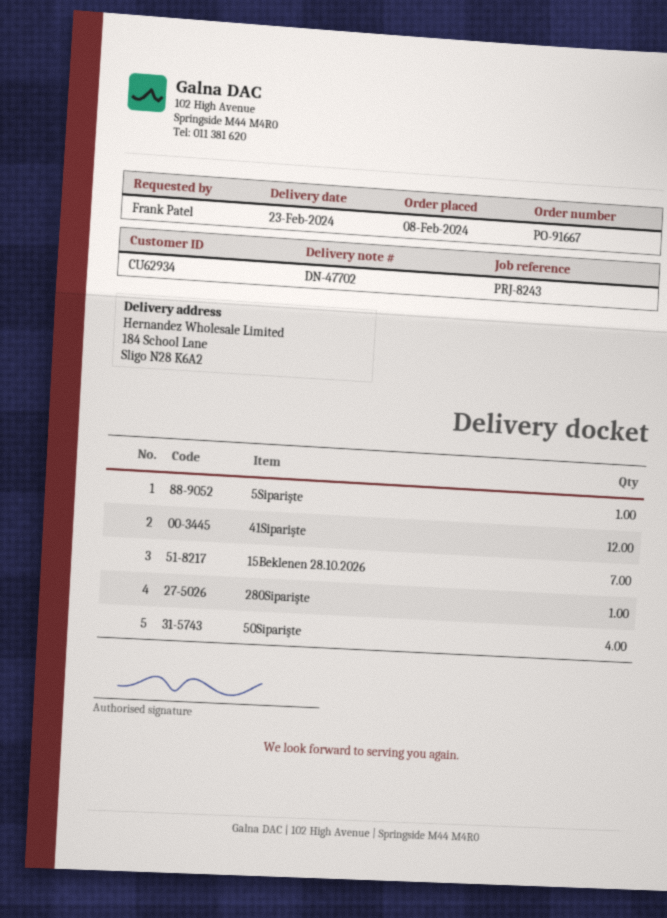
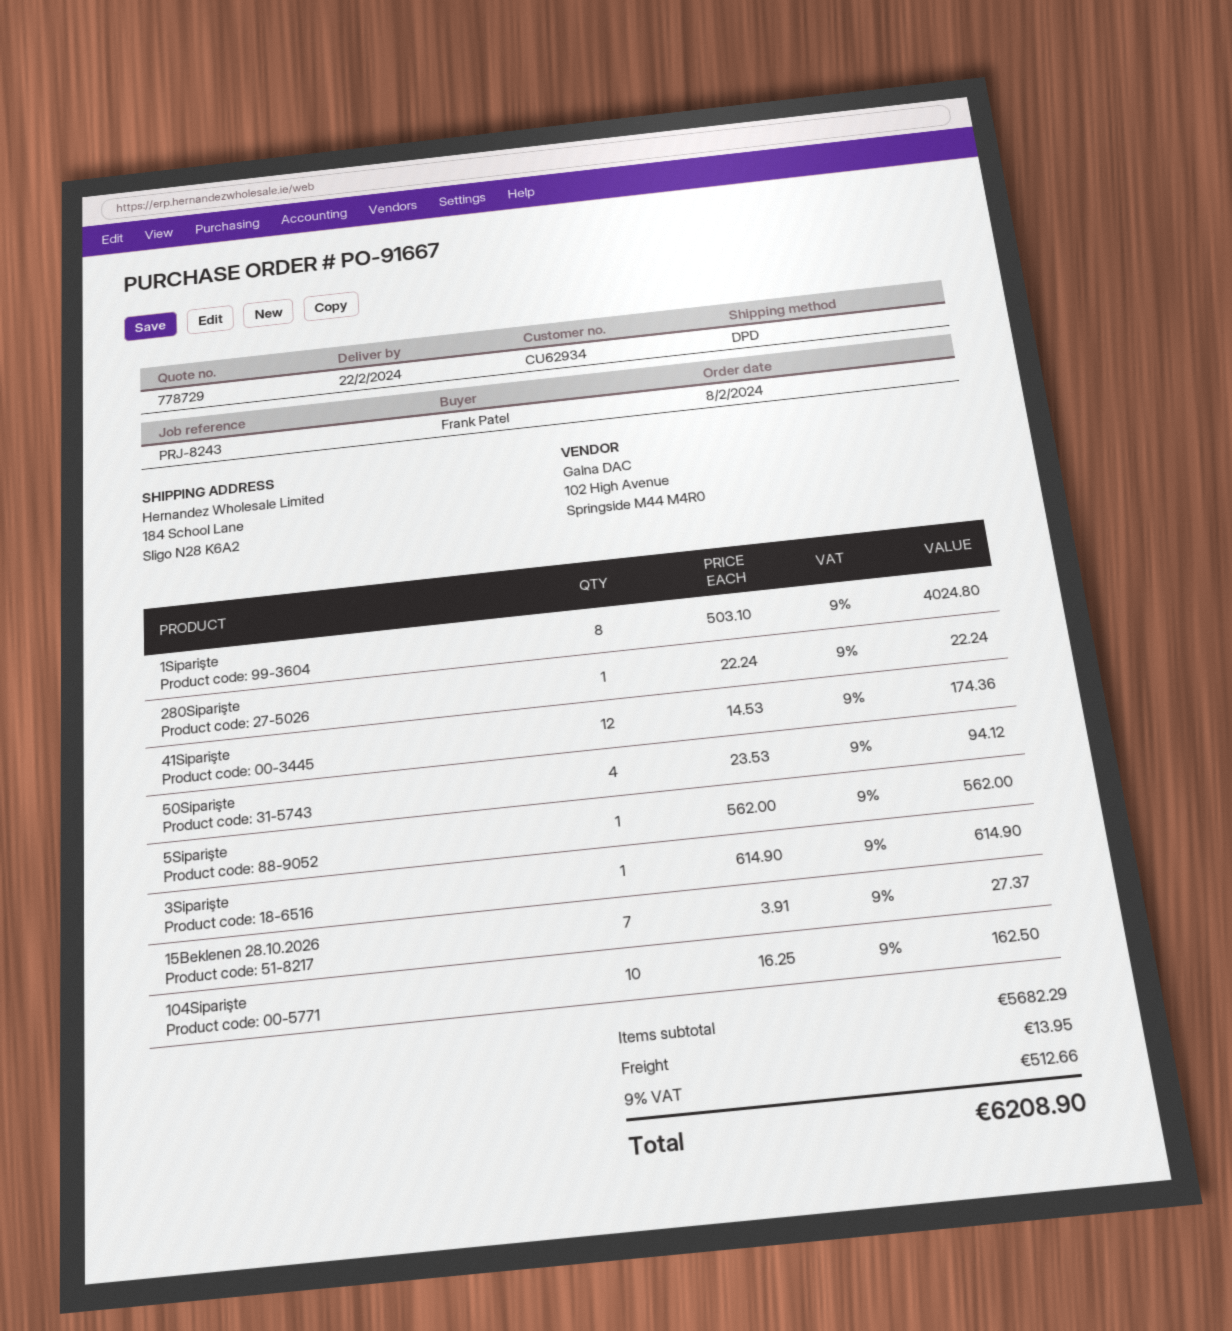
delivery date: 2024-02-23 -> 2024-02-22
1Siparişte: none -> 8
3Siparişte: none -> 1
104Siparişte: none -> 10

